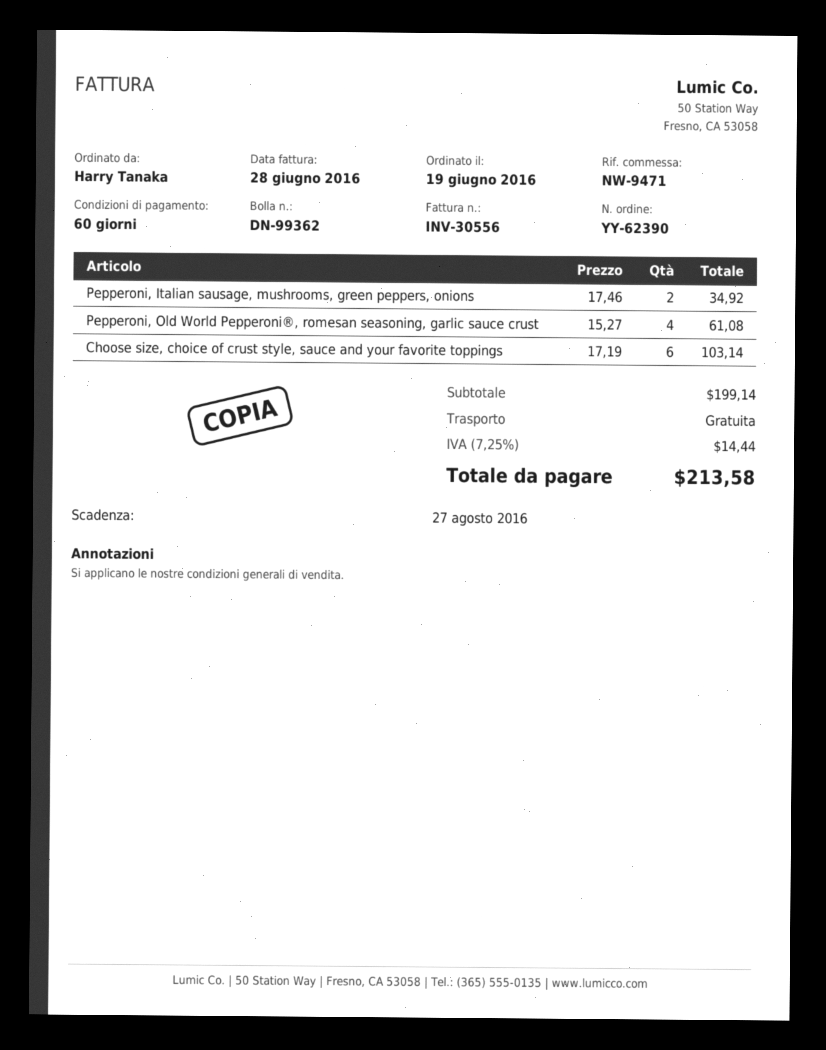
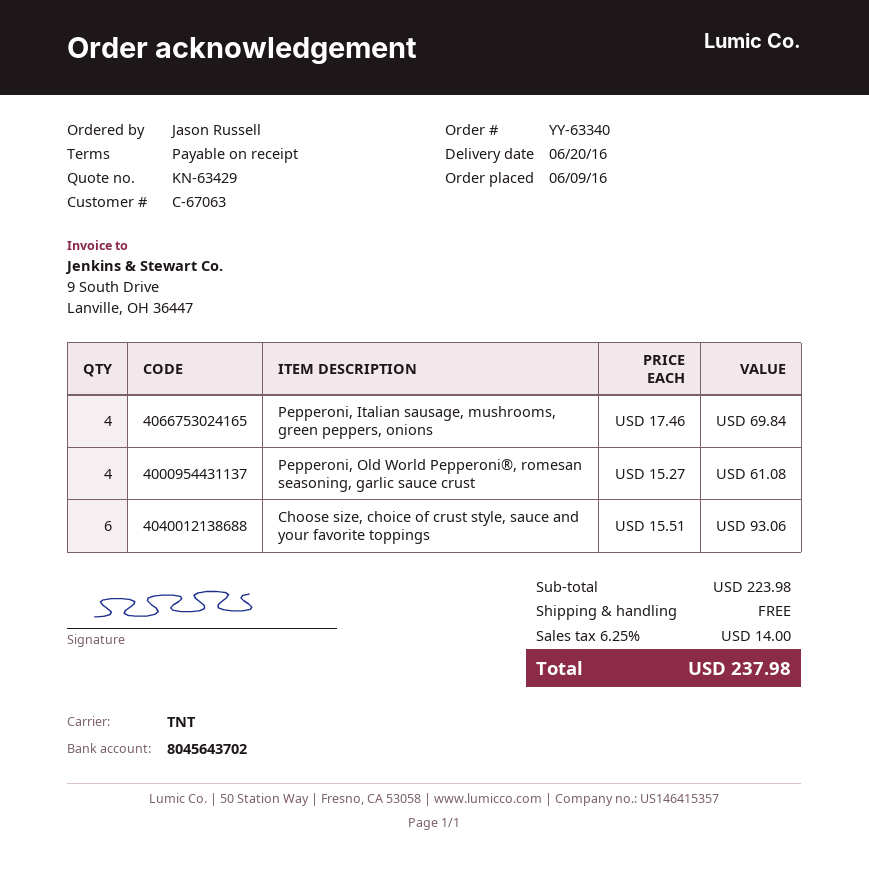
order number: YY-62390 -> YY-63340
order date: 2016-06-19 -> 2016-06-09
payment terms: 60 days -> on receipt
ordered by: Harry Tanaka -> Jason Russell
Pepperoni, Italian sausage, mushrooms, green peppers, onions: 2 x 17.46 = 34.92 -> 4 x 17.46 = 69.84
Choose size, choice of crust style, sauce and your favorite toppings: 6 x 17.19 = 103.14 -> 6 x 15.51 = 93.06
subtotal: 199.14 -> 223.98
tax: 7.25% = 14.44 -> 6.25% = 14.00
total: 213.58 -> 237.98

